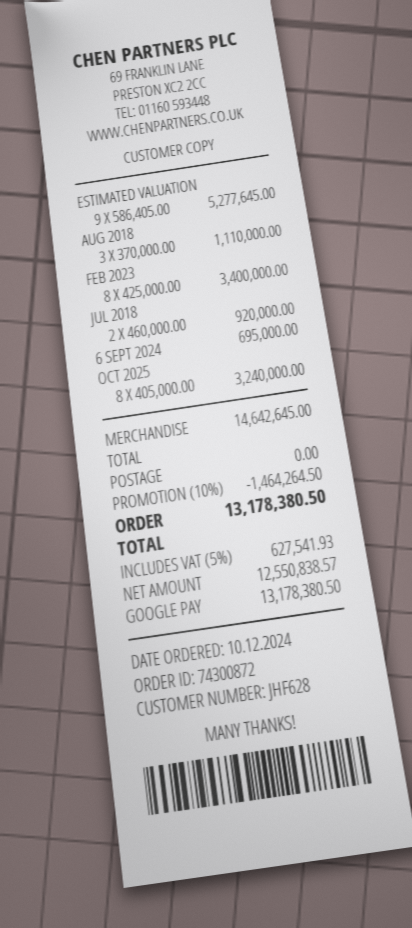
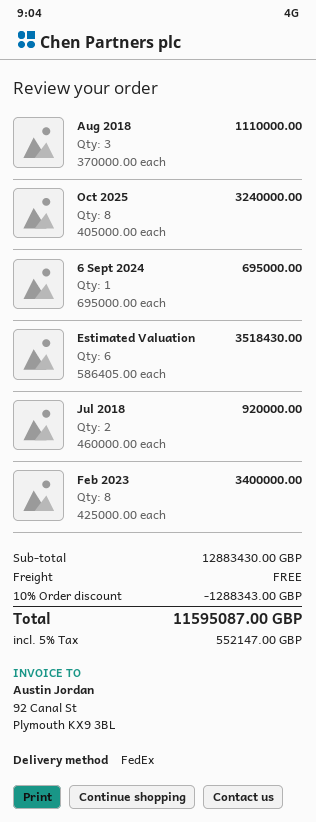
ESTIMATED VALUATION: 9 x 586405.00 = 5277645.00 -> 6 x 586405.00 = 3518430.00
subtotal: 14642645.00 -> 12883430.00
discount: 10% = 1464264.50 -> 10% = 1288343.00
tax: 5% = 627541.93 -> 5% = 552147.00
total: 13178380.50 -> 11595087.00

